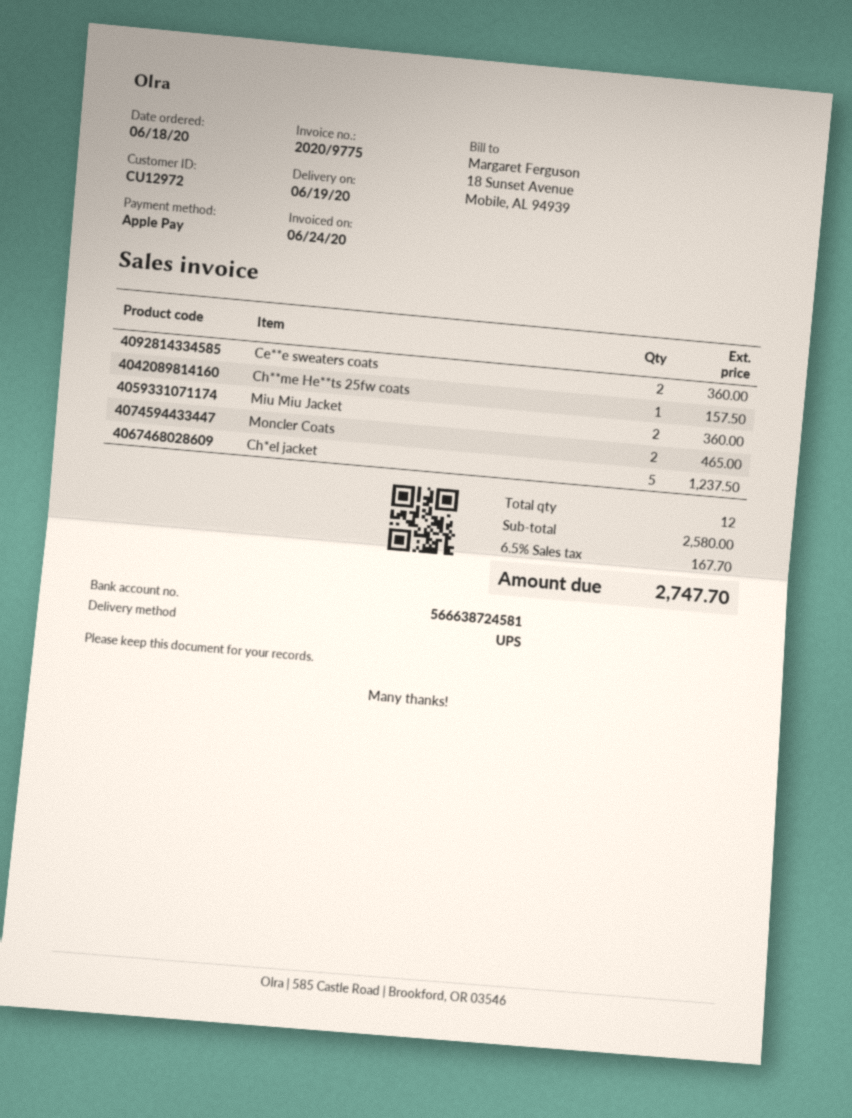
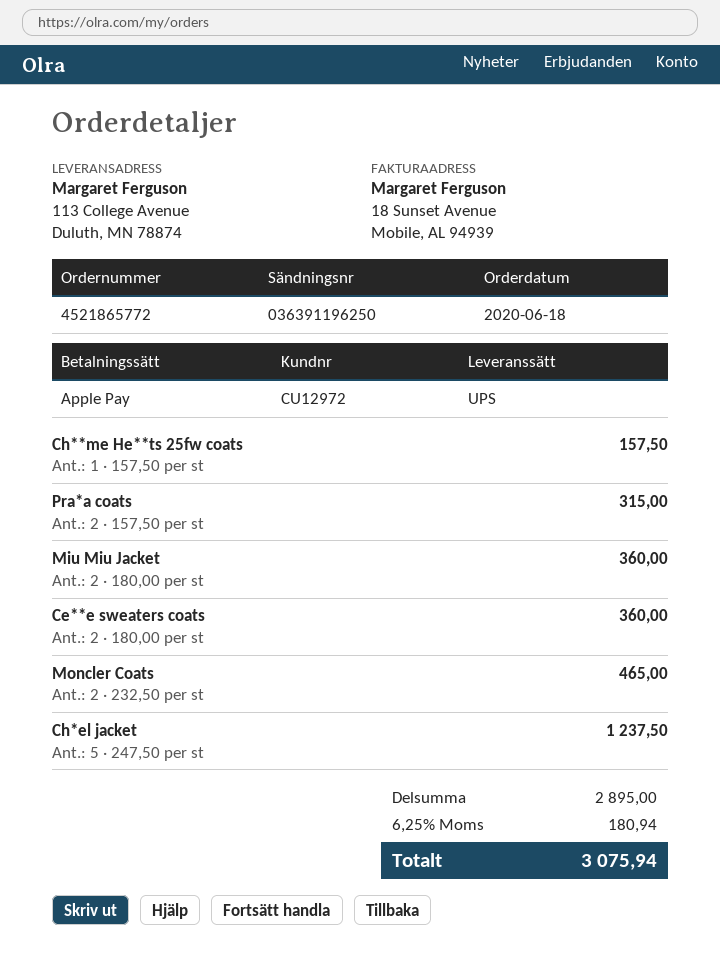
Pra*a coats: none -> 2 for 315.00
subtotal: 2580.00 -> 2895.00
tax: 6.5% = 167.70 -> 6.25% = 180.94
total: 2747.70 -> 3075.94

